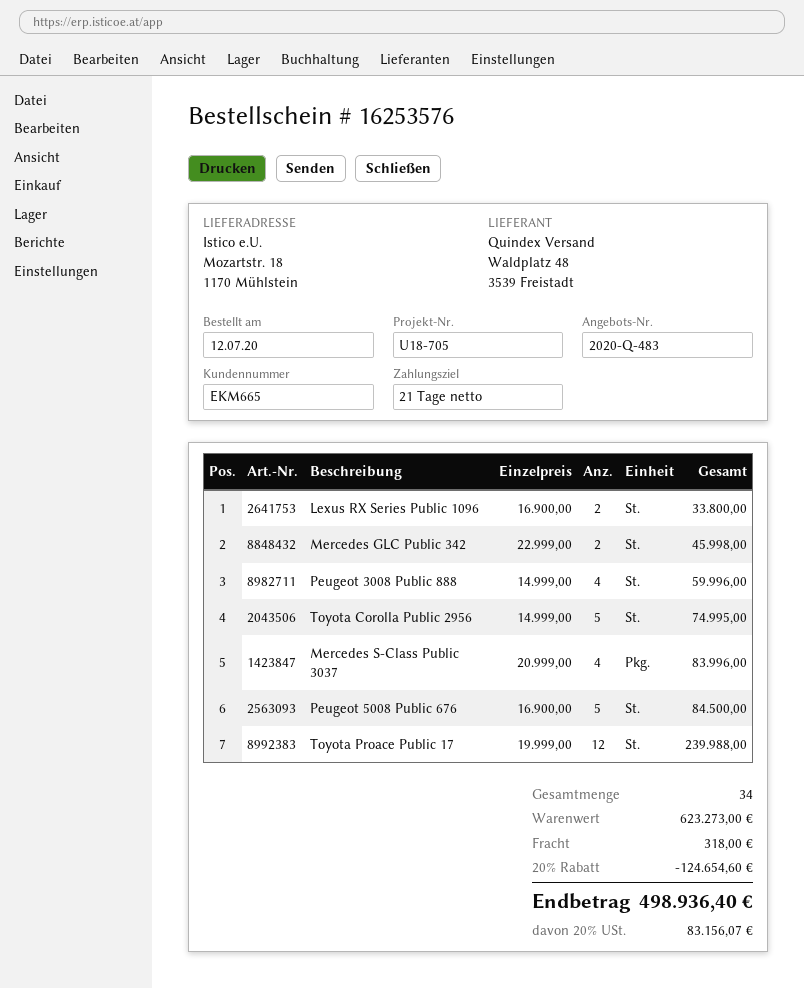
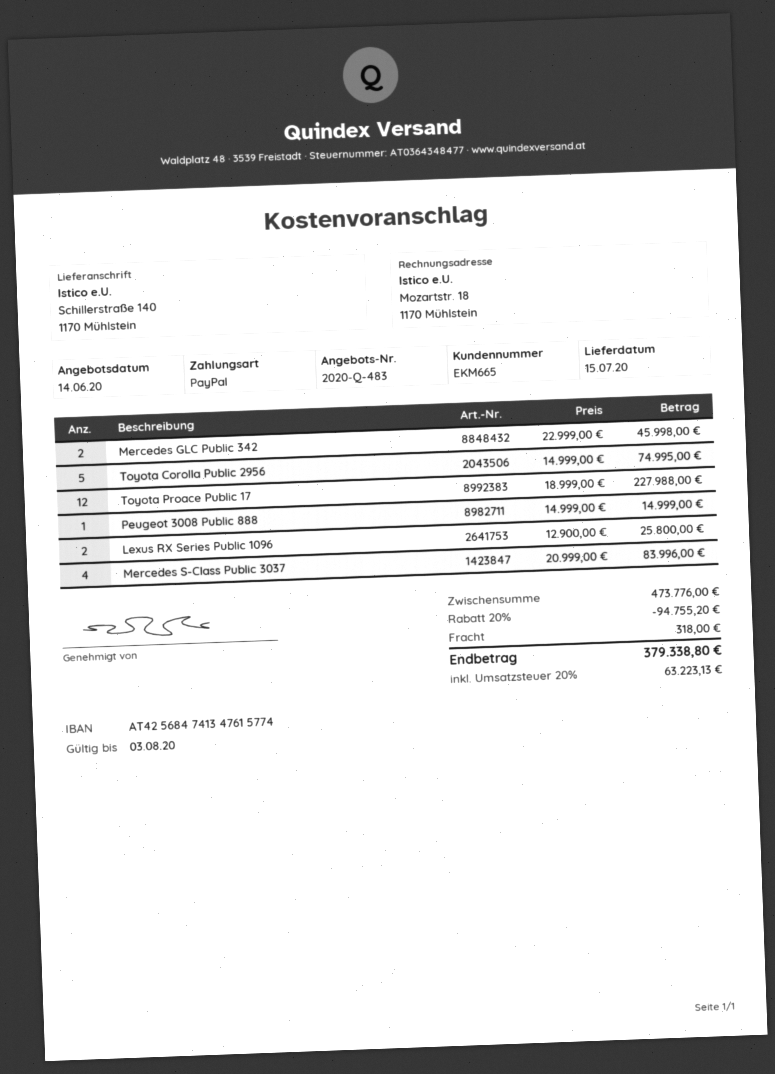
ship to: Mozartstr. 18, 1170 Mühlstein -> Schillerstraße 140, 1170 Mühlstein
Lexus RX Series Public 1096: 2 x 16900.00 = 33800.00 -> 2 x 12900.00 = 25800.00
Peugeot 3008 Public 888: 4 x 14999.00 = 59996.00 -> 1 x 14999.00 = 14999.00
Peugeot 5008 Public 676: 5 x 16900.00 = 84500.00 -> none
Toyota Proace Public 17: 12 x 19999.00 = 239988.00 -> 12 x 18999.00 = 227988.00
subtotal: 623273.00 -> 473776.00
discount: 20% = 124654.60 -> 20% = 94755.20
tax: 20% = 83156.07 -> 20% = 63223.13
total: 498936.40 -> 379338.80

